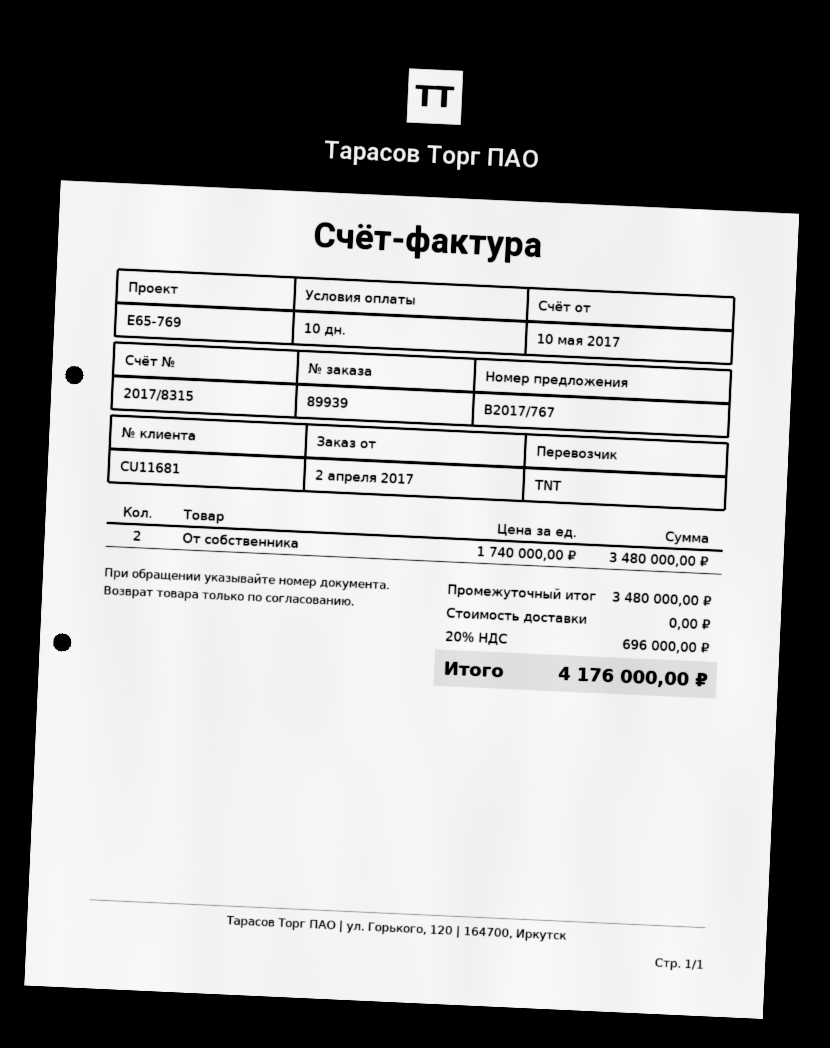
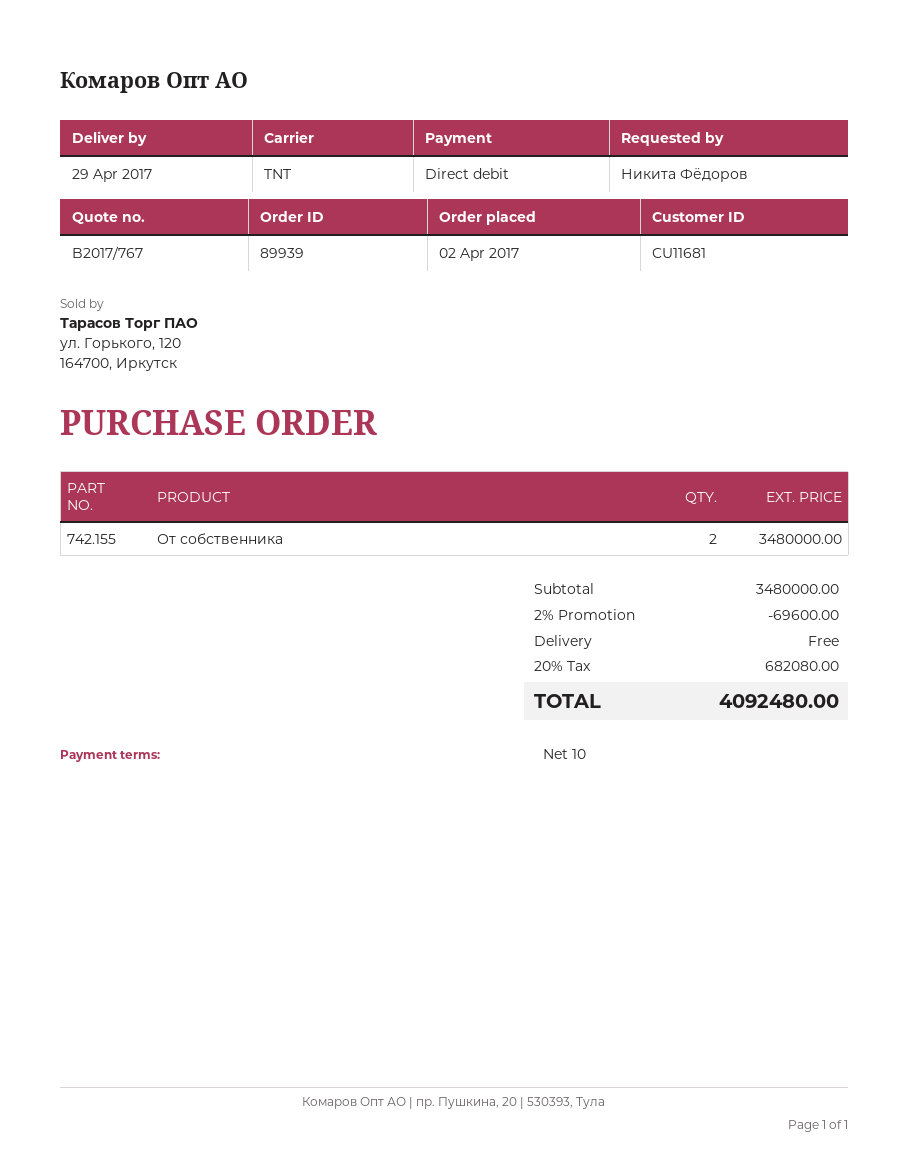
discount: none -> 2% = 69600.00
tax: 20% = 696000.00 -> 20% = 682080.00
total: 4176000.00 -> 4092480.00

